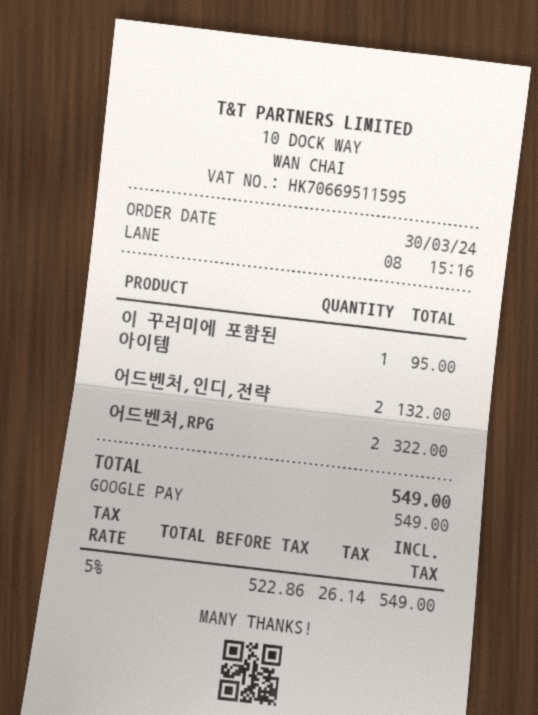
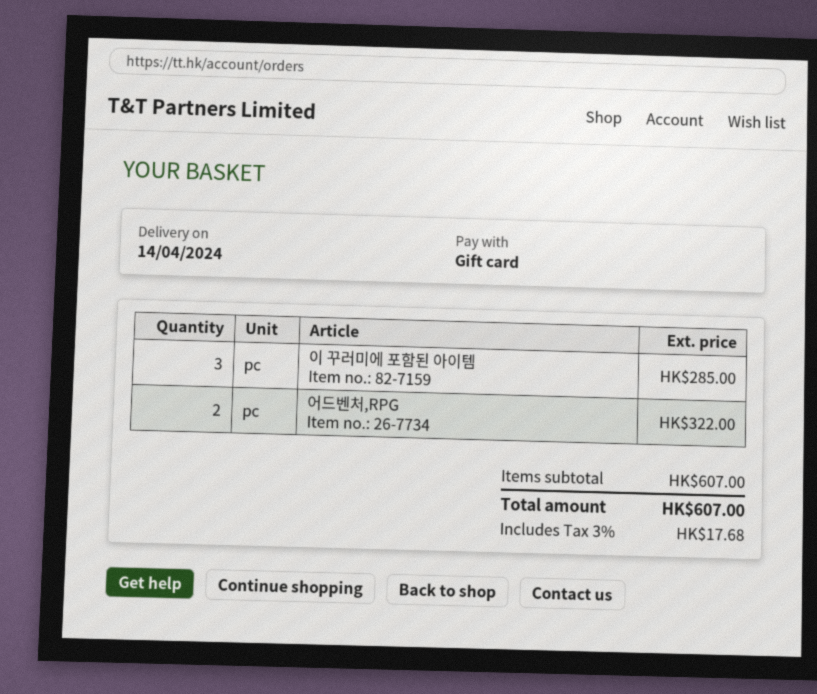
payment method: Google Pay -> gift card
이 꾸러미에 포함된 아이템: 1 for 95.00 -> 3 for 285.00
어드벤처,인디,전략: 2 for 132.00 -> none
tax: 5% = 26.14 -> 3% = 17.68
total: 549.00 -> 607.00

